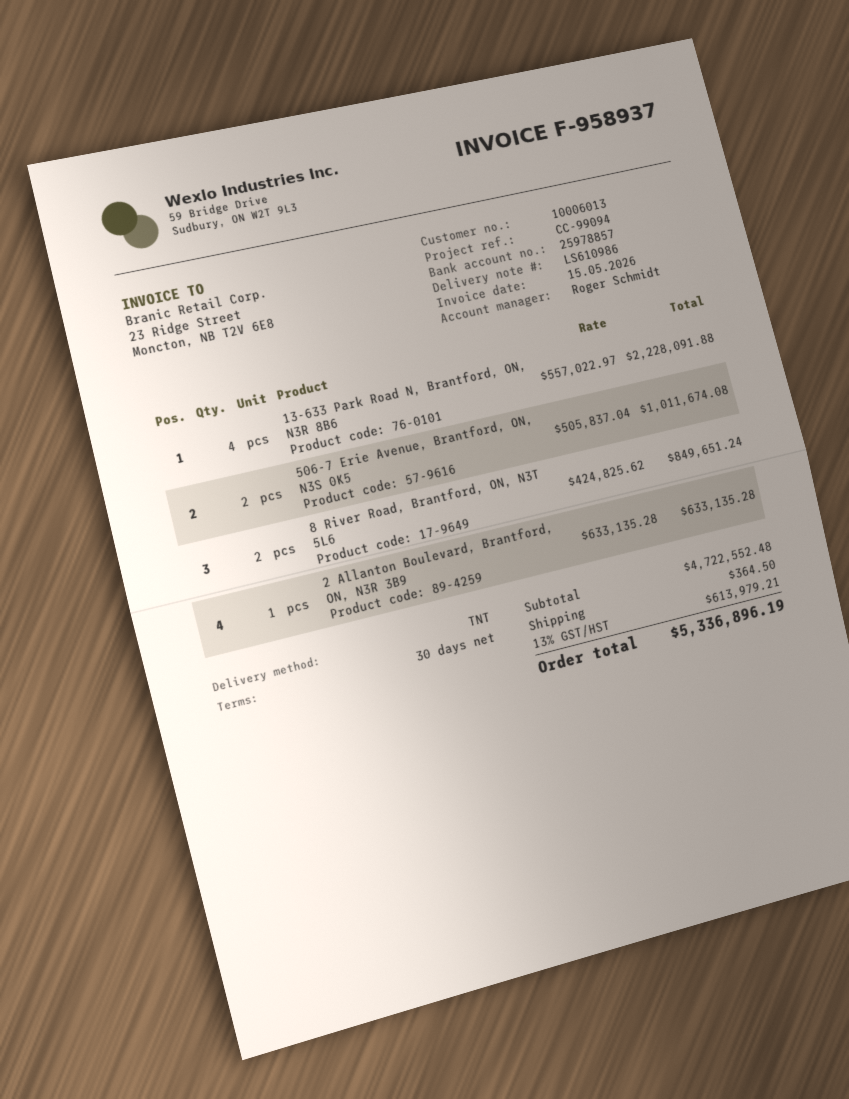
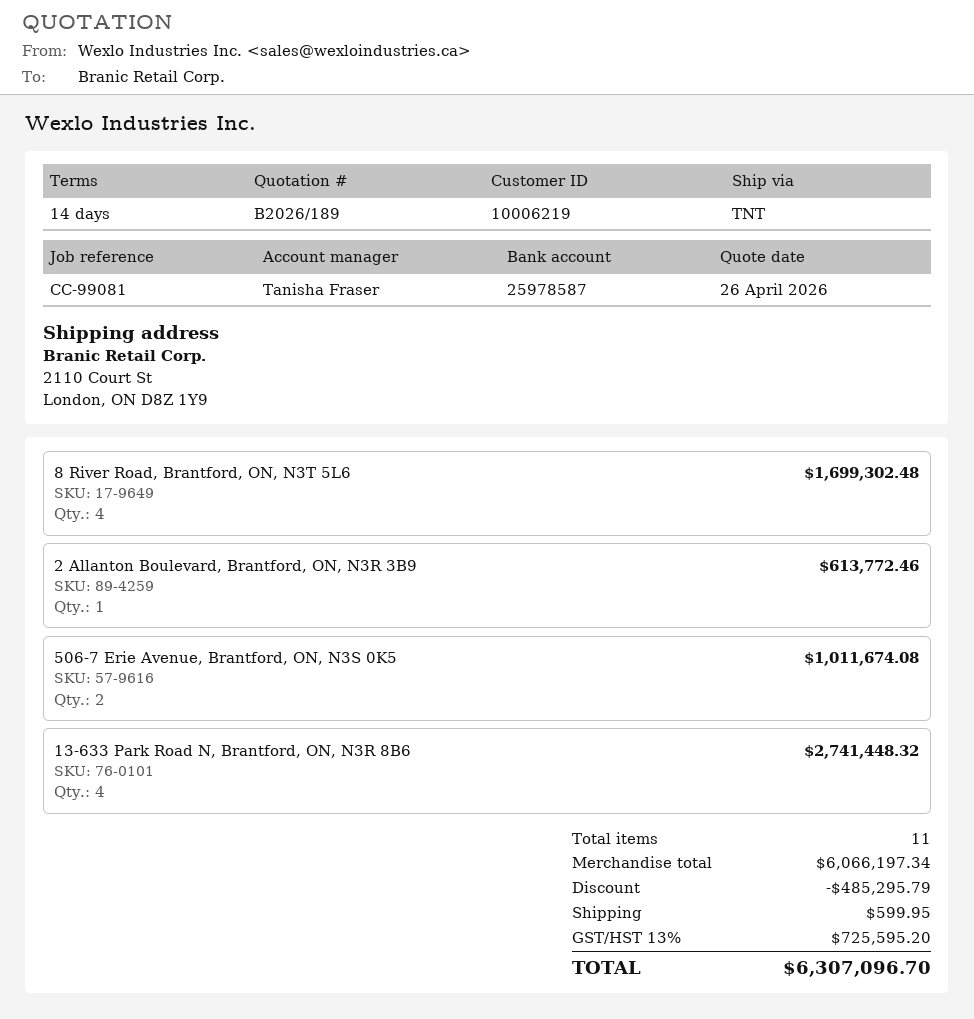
payment terms: 30 days -> 14 days
customer number: 10006013 -> 10006219
reference: CC-99094 -> CC-99081
sales rep: Roger Schmidt -> Tanisha Fraser
bank account: 25978857 -> 25978587
13-633 Park Road N, Brantford, ON, N3R 8B6: 4 for 2228091.88 -> 4 for 2741448.32
8 River Road, Brantford, ON, N3T 5L6: 2 for 849651.24 -> 4 for 1699302.48
2 Allanton Boulevard, Brantford, ON, N3R 3B9: 1 for 633135.28 -> 1 for 613772.46
subtotal: 4722552.48 -> 6066197.34
discount: none -> 485295.79
shipping: 364.50 -> 599.95
tax: 13% = 613979.21 -> 13% = 725595.20
total: 5336896.19 -> 6307096.70

